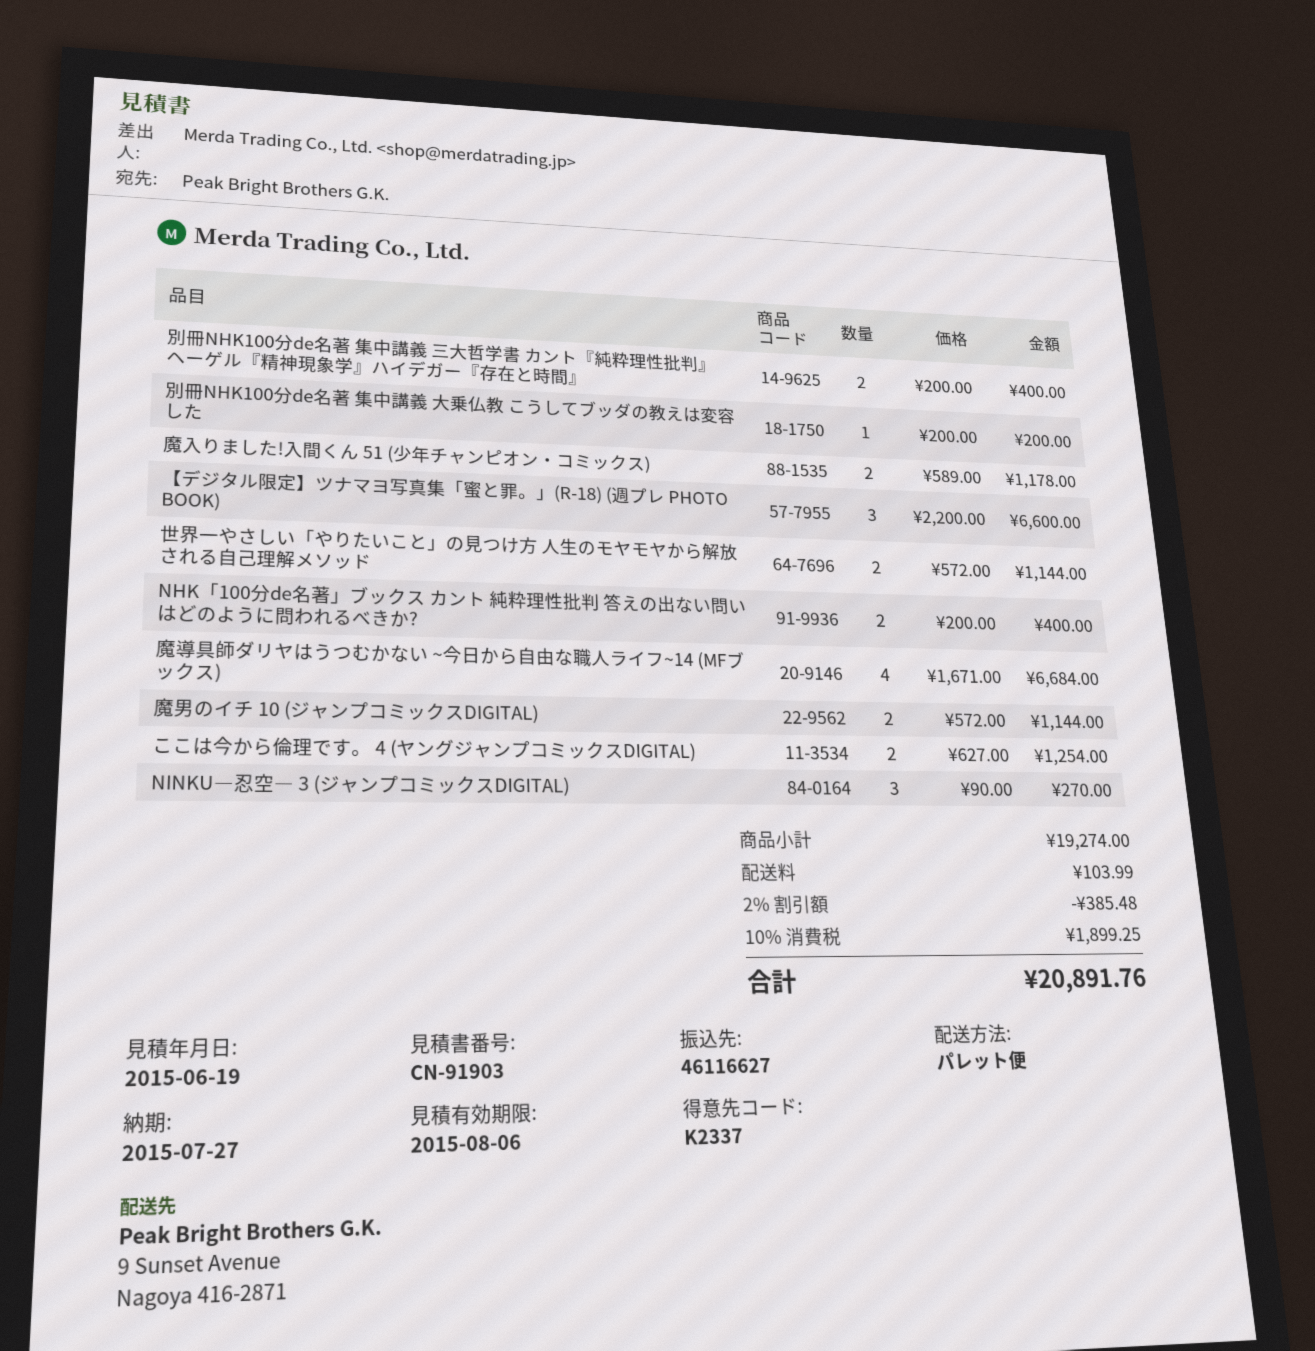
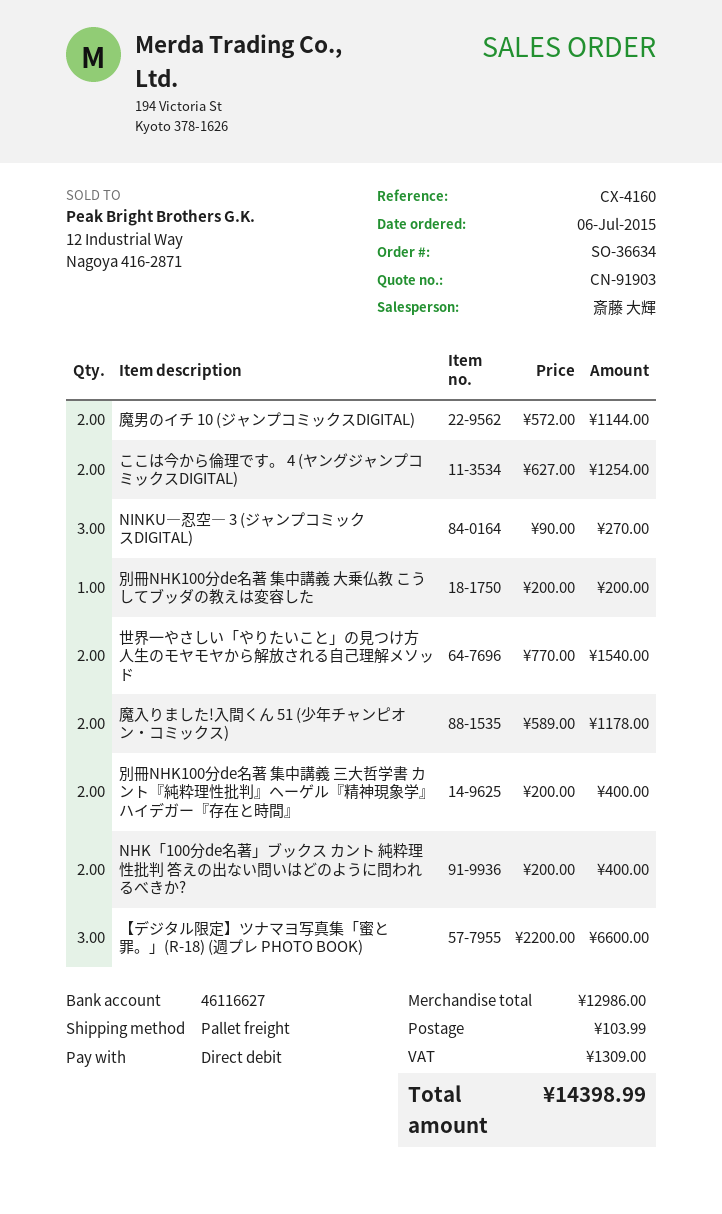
世界一やさしい「やりたいこと」の見つけ方 人生のモヤモヤから解放される自己理解メソッド: 2 x 572.00 = 1144.00 -> 2 x 770.00 = 1540.00
魔導具師ダリヤはうつむかない ~今日から自由な職人ライフ~14 (MFブックス): 4 x 1671.00 = 6684.00 -> none
subtotal: 19274.00 -> 12986.00
discount: 2% = 385.48 -> none
tax: 1899.25 -> 1309.00
total: 20891.76 -> 14398.99

